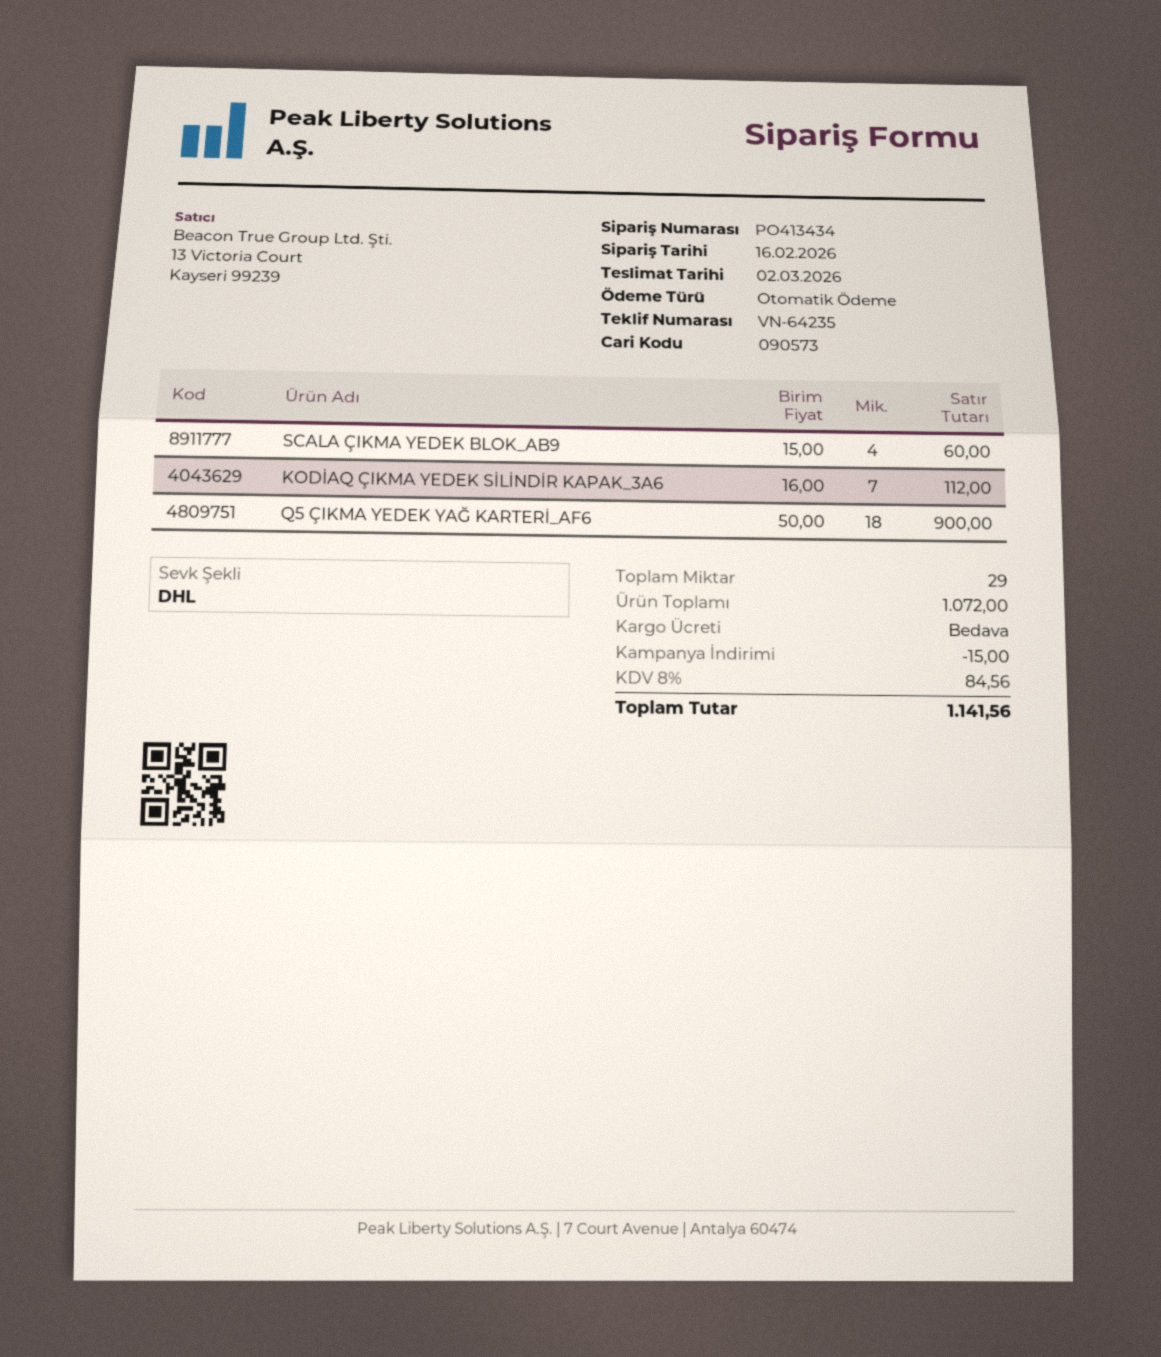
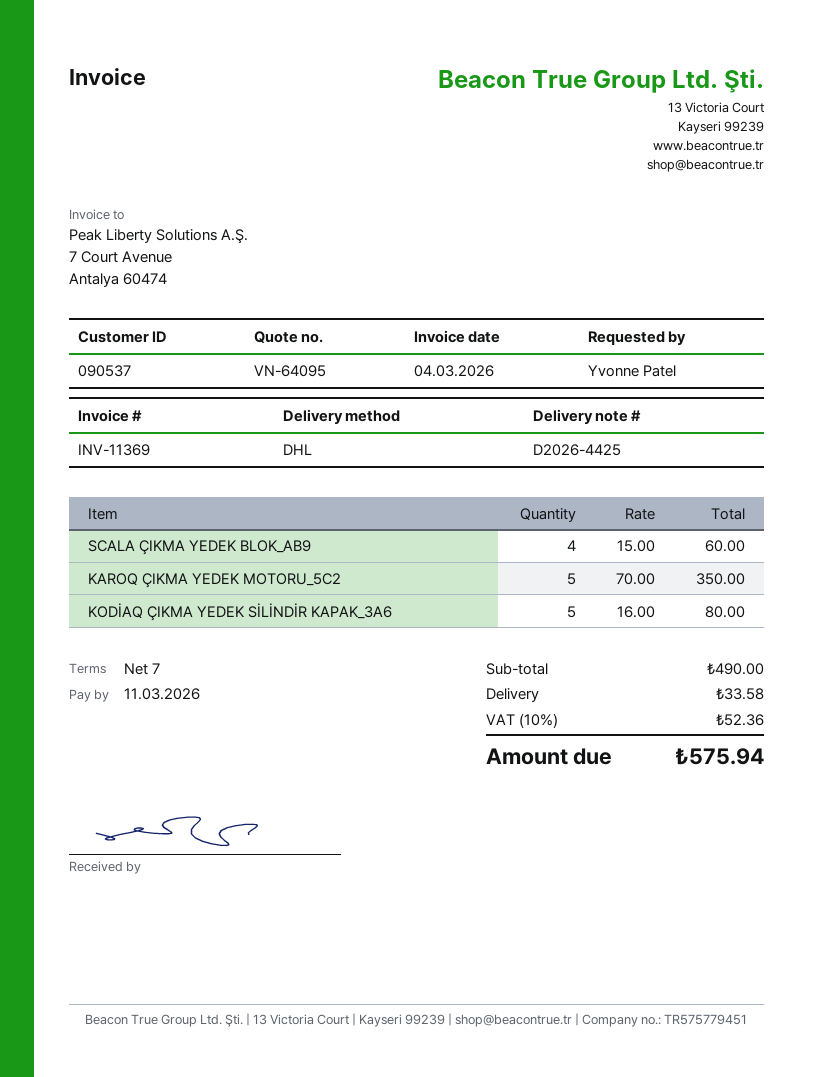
quote number: VN-64235 -> VN-64095
customer number: 090573 -> 090537
KODİAQ ÇIKMA YEDEK SİLİNDİR KAPAK_3A6: 7 x 16.00 = 112.00 -> 5 x 16.00 = 80.00
Q5 ÇIKMA YEDEK YAĞ KARTERİ_AF6: 18 x 50.00 = 900.00 -> none
KAROQ ÇIKMA YEDEK MOTORU_5C2: none -> 5 x 70.00 = 350.00
subtotal: 1072.00 -> 490.00
discount: 15.00 -> none
shipping: 0.00 -> 33.58
tax: 8% = 84.56 -> 10% = 52.36
total: 1141.56 -> 575.94

